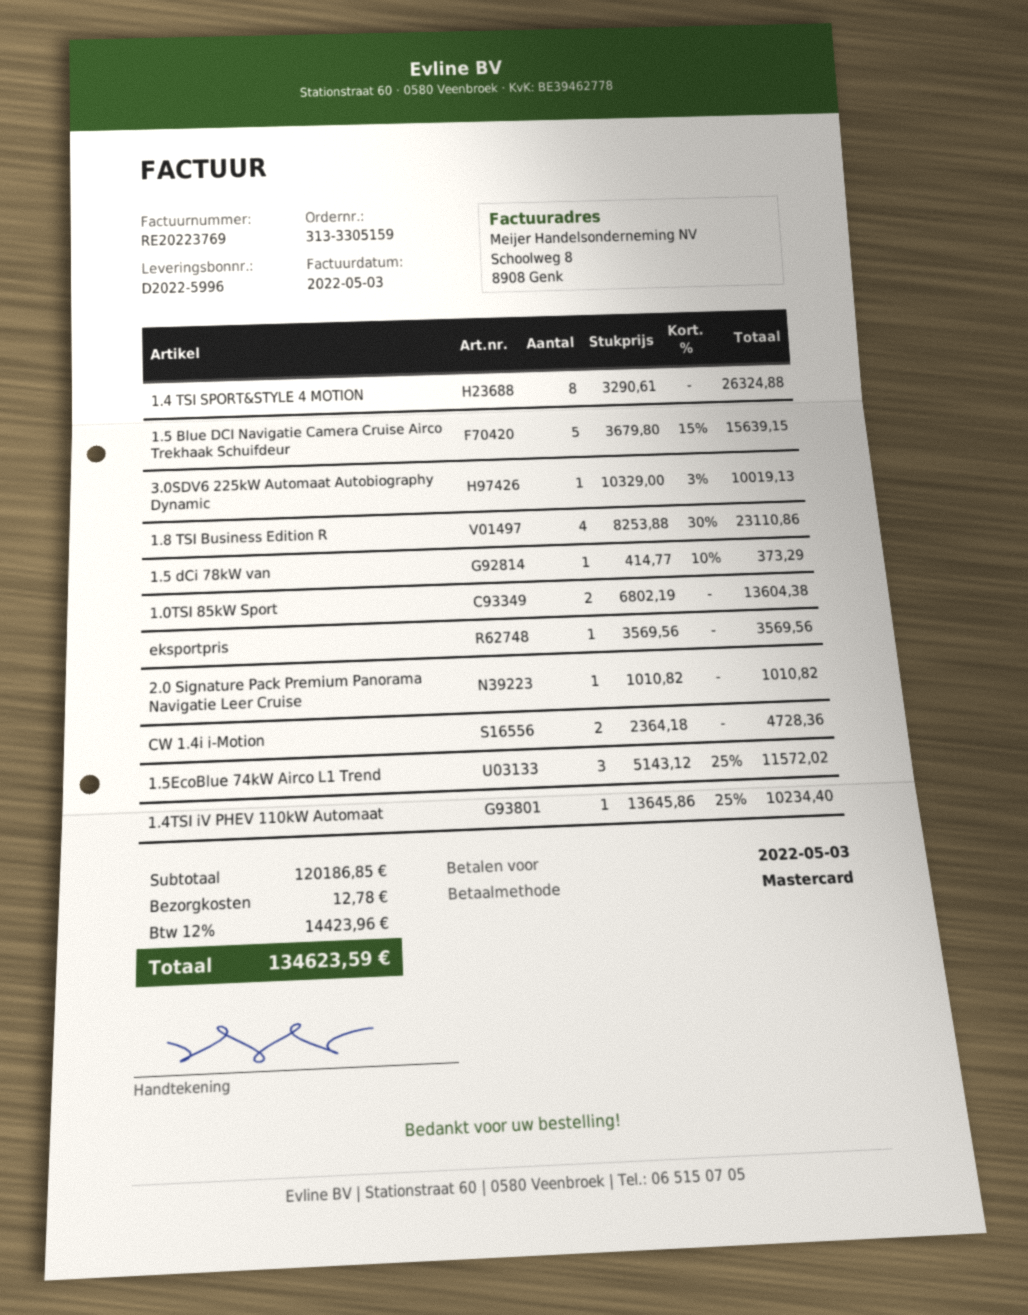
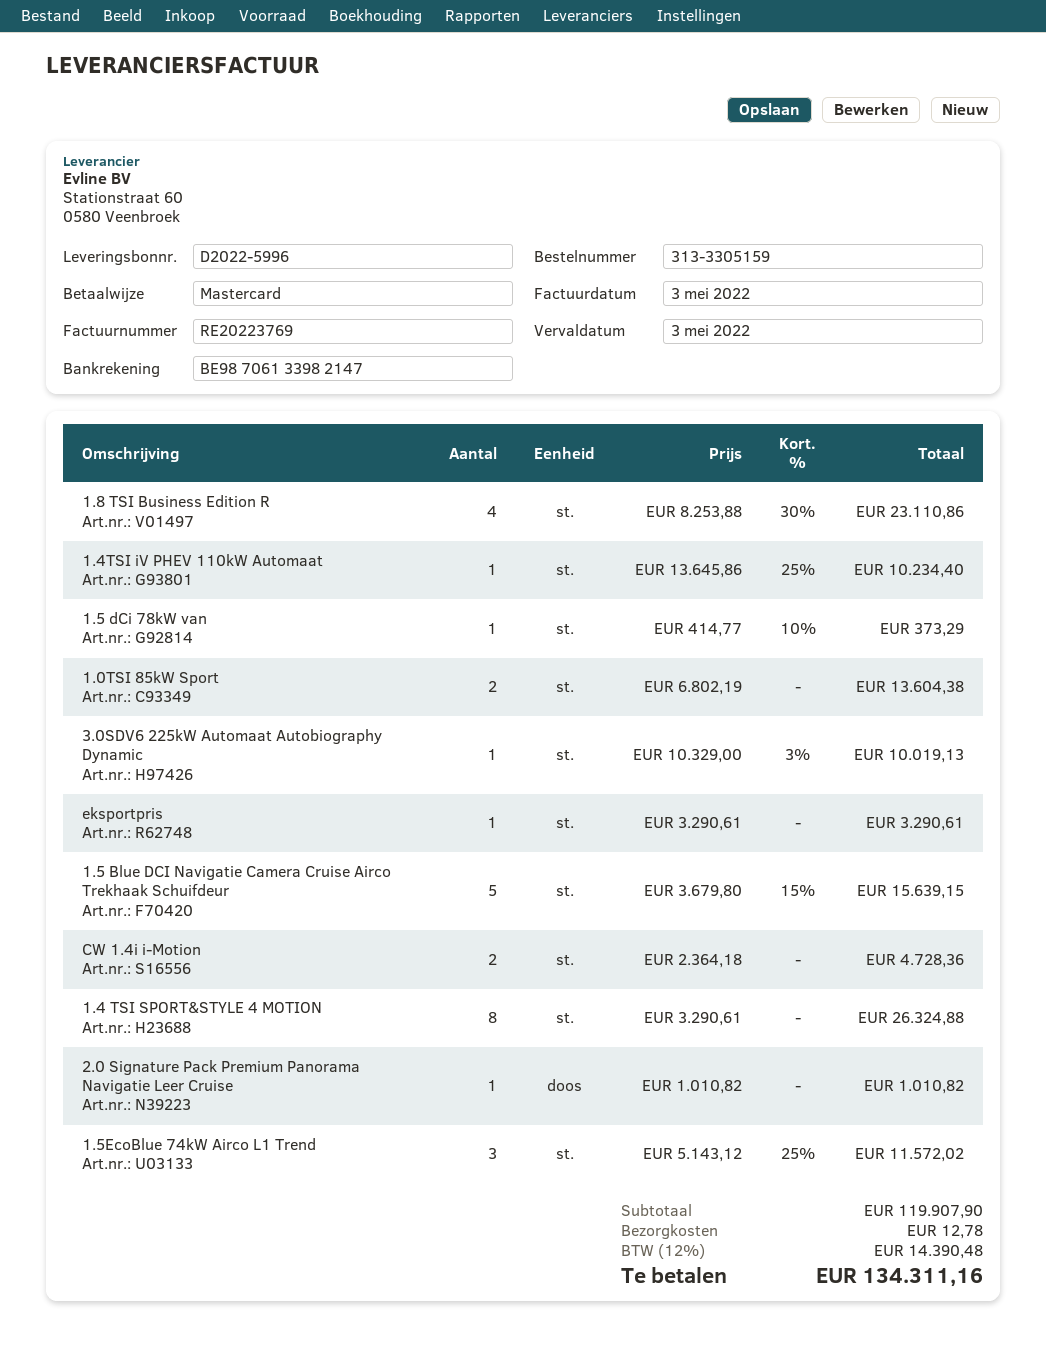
eksportpris: 1 x 3569.56 = 3569.56 -> 1 x 3290.61 = 3290.61
subtotal: 120186.85 -> 119907.90
tax: 12% = 14423.96 -> 12% = 14390.48
total: 134623.59 -> 134311.16

